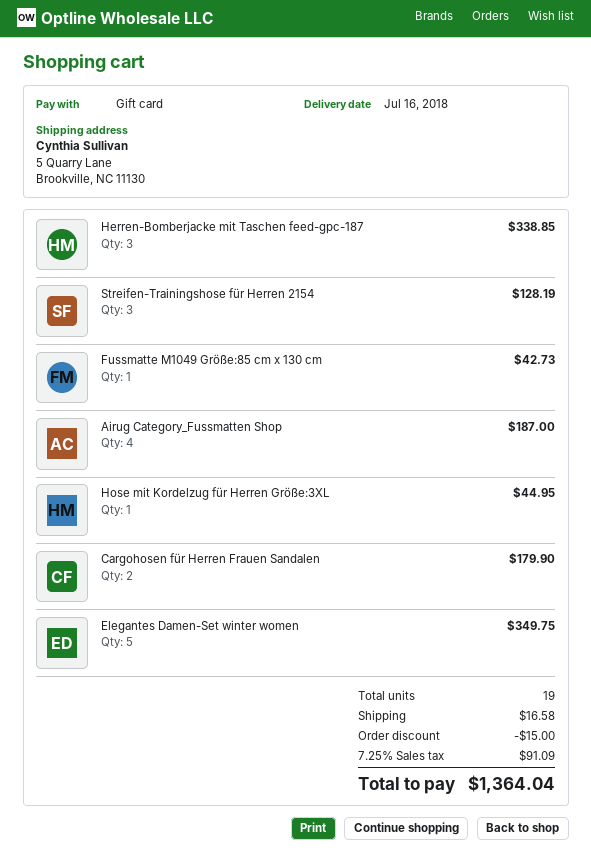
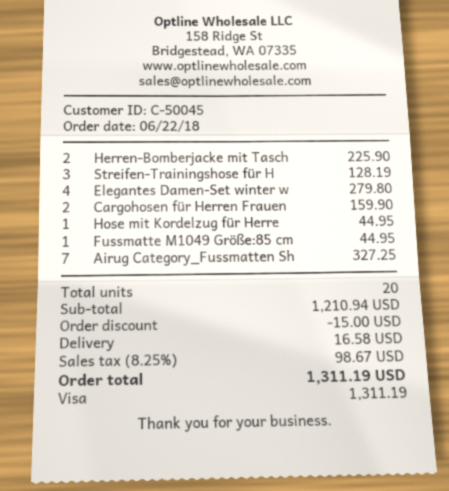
payment method: gift card -> Visa
Herren-Bomberjacke mit Taschen feed-gpc-187: 3 for 338.85 -> 2 for 225.90
Fussmatte M1049 Größe:85 cm x 130 cm: 1 for 42.73 -> 1 for 44.95
Airug Category_Fussmatten Shop: 4 for 187.00 -> 7 for 327.25
Cargohosen für Herren Frauen Sandalen: 2 for 179.90 -> 2 for 159.90
Elegantes Damen-Set winter women: 5 for 349.75 -> 4 for 279.80
total quantity: 19 -> 20
tax: 7.25% = 91.09 -> 8.25% = 98.67
total: 1364.04 -> 1311.19

